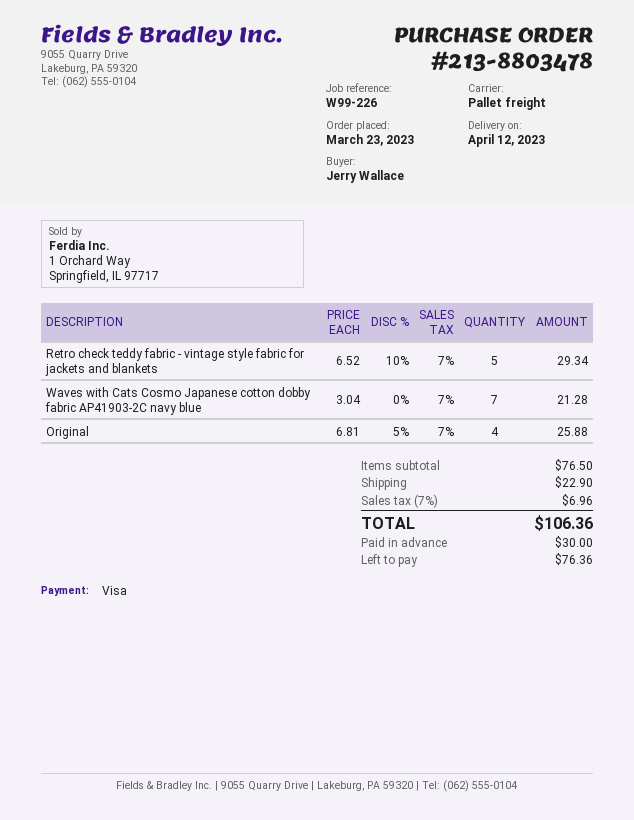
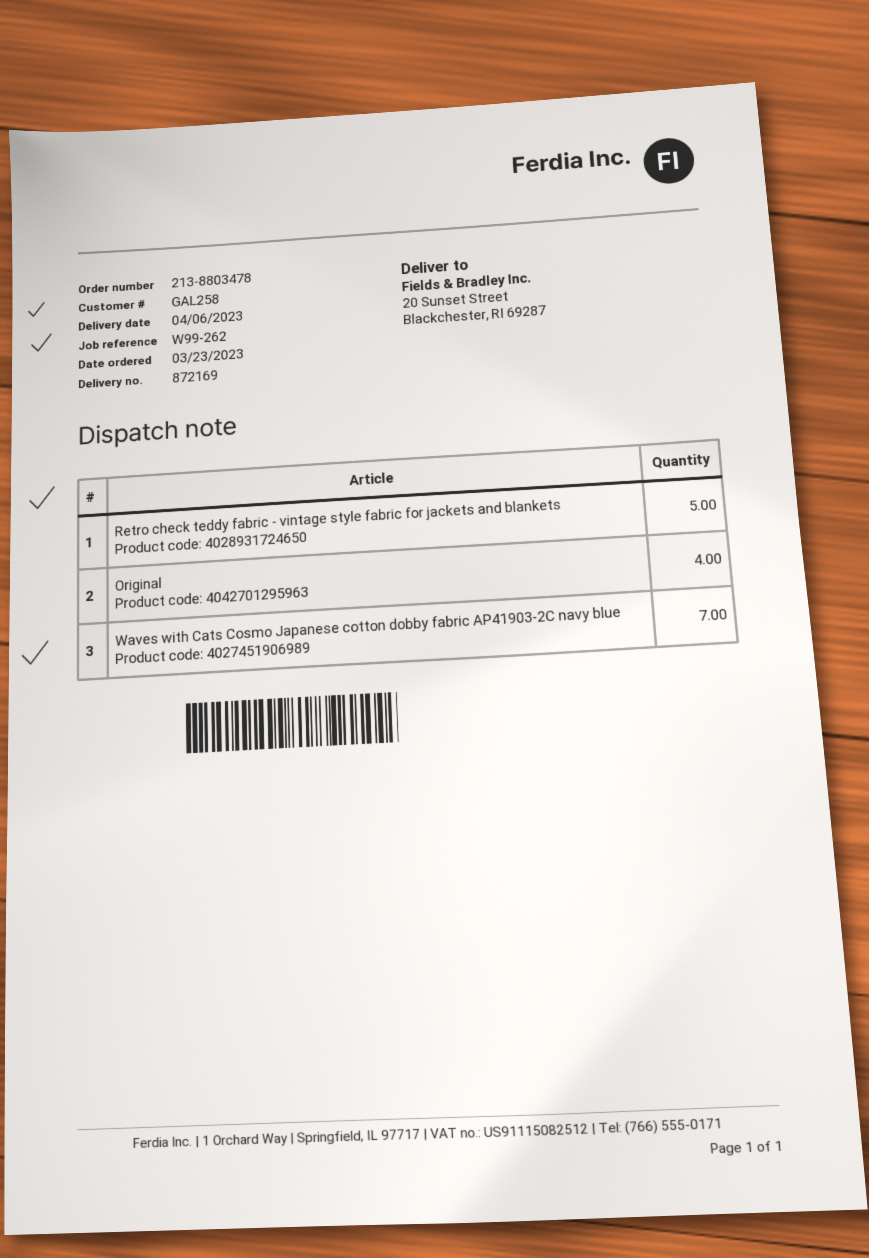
delivery date: 2023-04-12 -> 2023-04-06
reference: W99-226 -> W99-262

